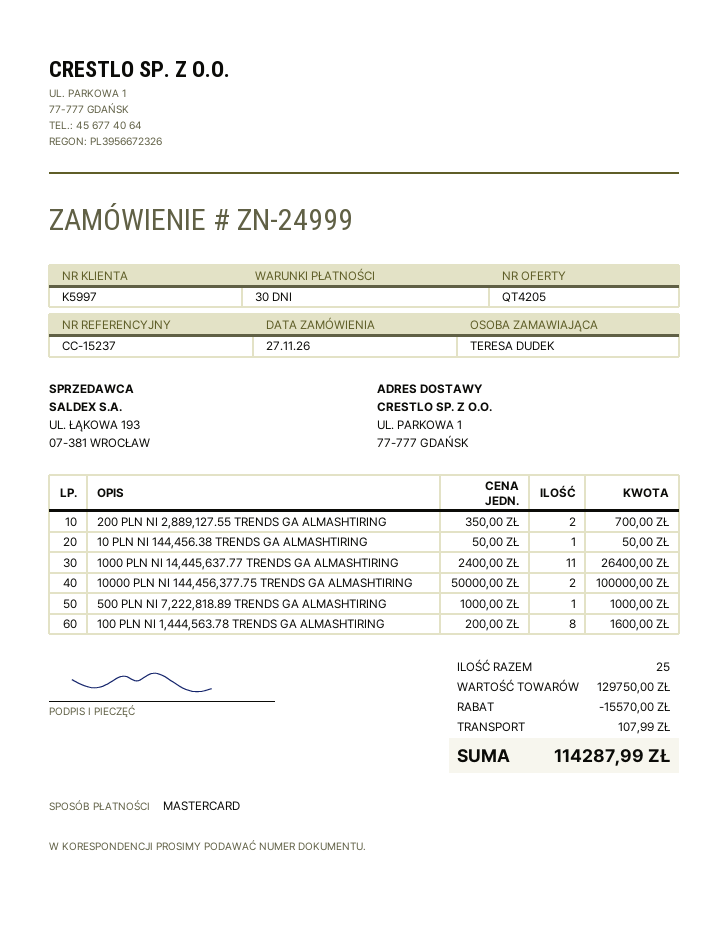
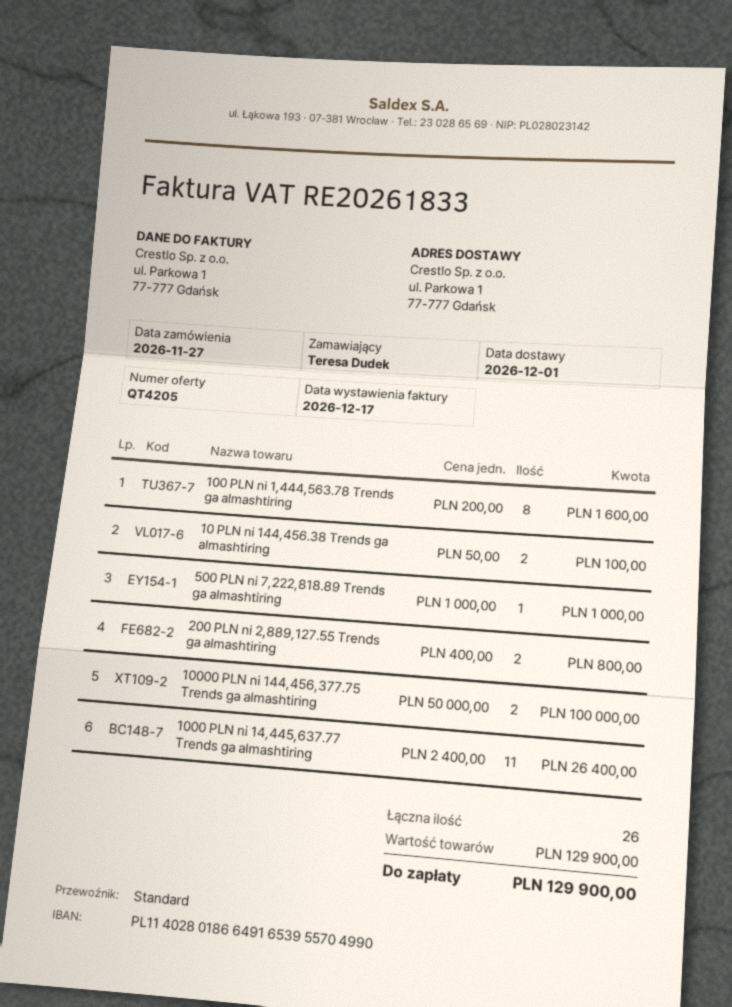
200 PLN NI 2,889,127.55 TRENDS GA ALMASHTIRING: 2 x 350.00 = 700.00 -> 2 x 400.00 = 800.00
10 PLN NI 144,456.38 TRENDS GA ALMASHTIRING: 1 x 50.00 = 50.00 -> 2 x 50.00 = 100.00
total quantity: 25 -> 26
subtotal: 129750.00 -> 129900.00
discount: 15570.00 -> none
shipping: 107.99 -> none
total: 114287.99 -> 129900.00

